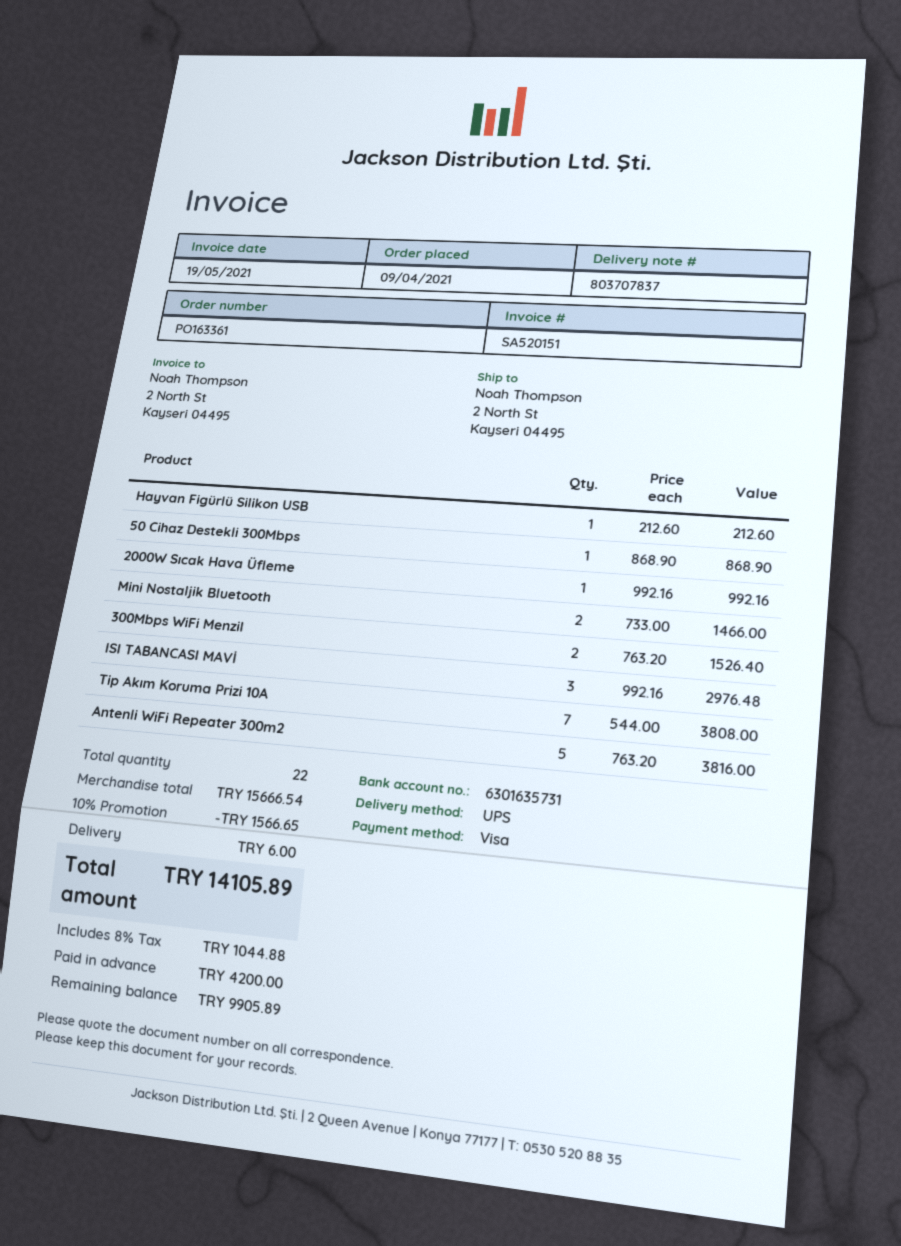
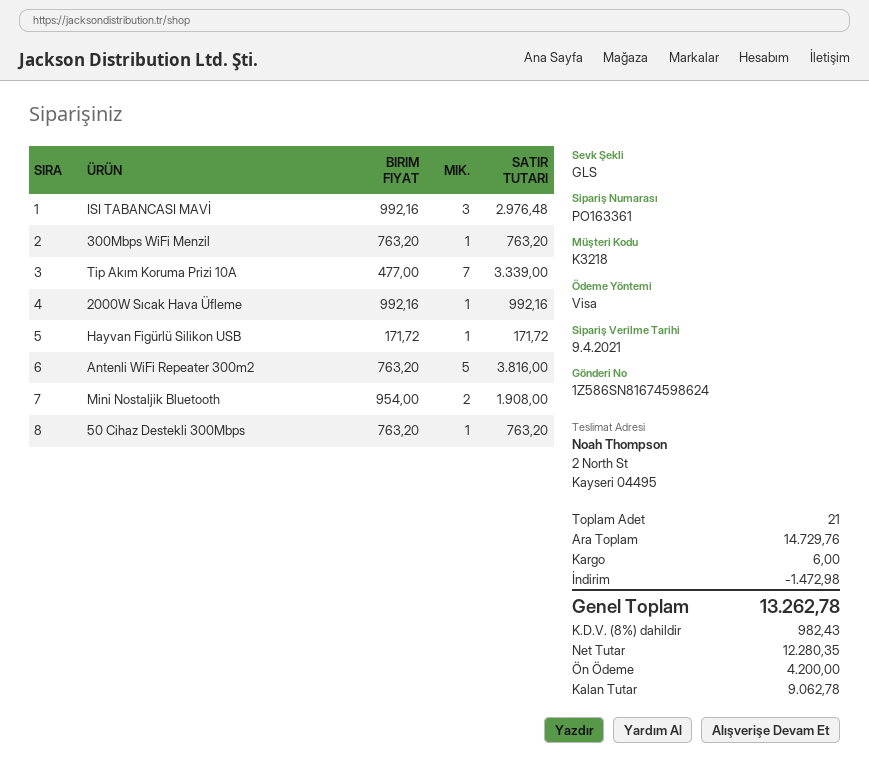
shipping method: UPS -> GLS
Hayvan Figürlü Silikon USB: 1 x 212.60 = 212.60 -> 1 x 171.72 = 171.72
50 Cihaz Destekli 300Mbps: 1 x 868.90 = 868.90 -> 1 x 763.20 = 763.20
Mini Nostaljik Bluetooth: 2 x 733.00 = 1466.00 -> 2 x 954.00 = 1908.00
300Mbps WiFi Menzil: 2 x 763.20 = 1526.40 -> 1 x 763.20 = 763.20
Tip Akım Koruma Prizi 10A: 7 x 544.00 = 3808.00 -> 7 x 477.00 = 3339.00
total quantity: 22 -> 21
subtotal: 15666.54 -> 14729.76
discount: 1566.65 -> 1472.98
tax: 8% = 1044.88 -> 8% = 982.43
total: 14105.89 -> 13262.78
balance: 9905.89 -> 9062.78

